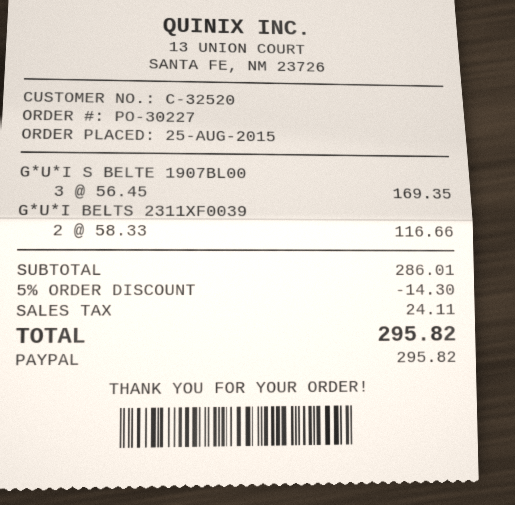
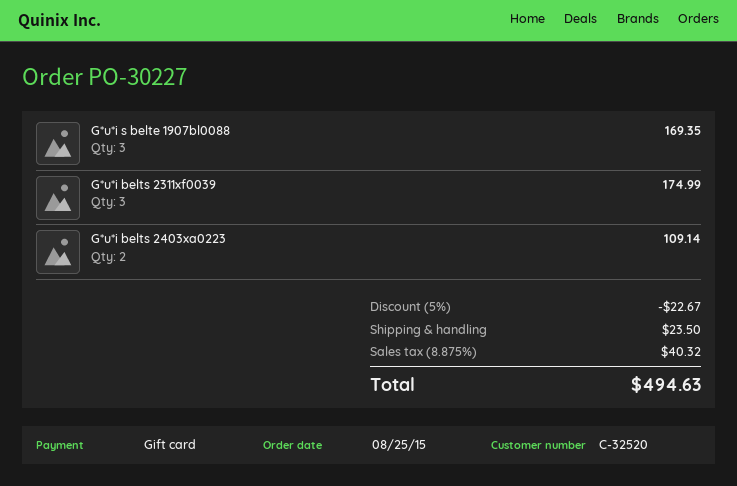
payment method: PayPal -> gift card
G*U*I BELTS 2311XF0039: 2 for 116.66 -> 3 for 174.99
G*u*i belts 2403xa0223: none -> 2 for 109.14
discount: 5% = 14.30 -> 5% = 22.67
shipping: none -> 23.50
tax: 24.11 -> 40.32
total: 295.82 -> 494.63

